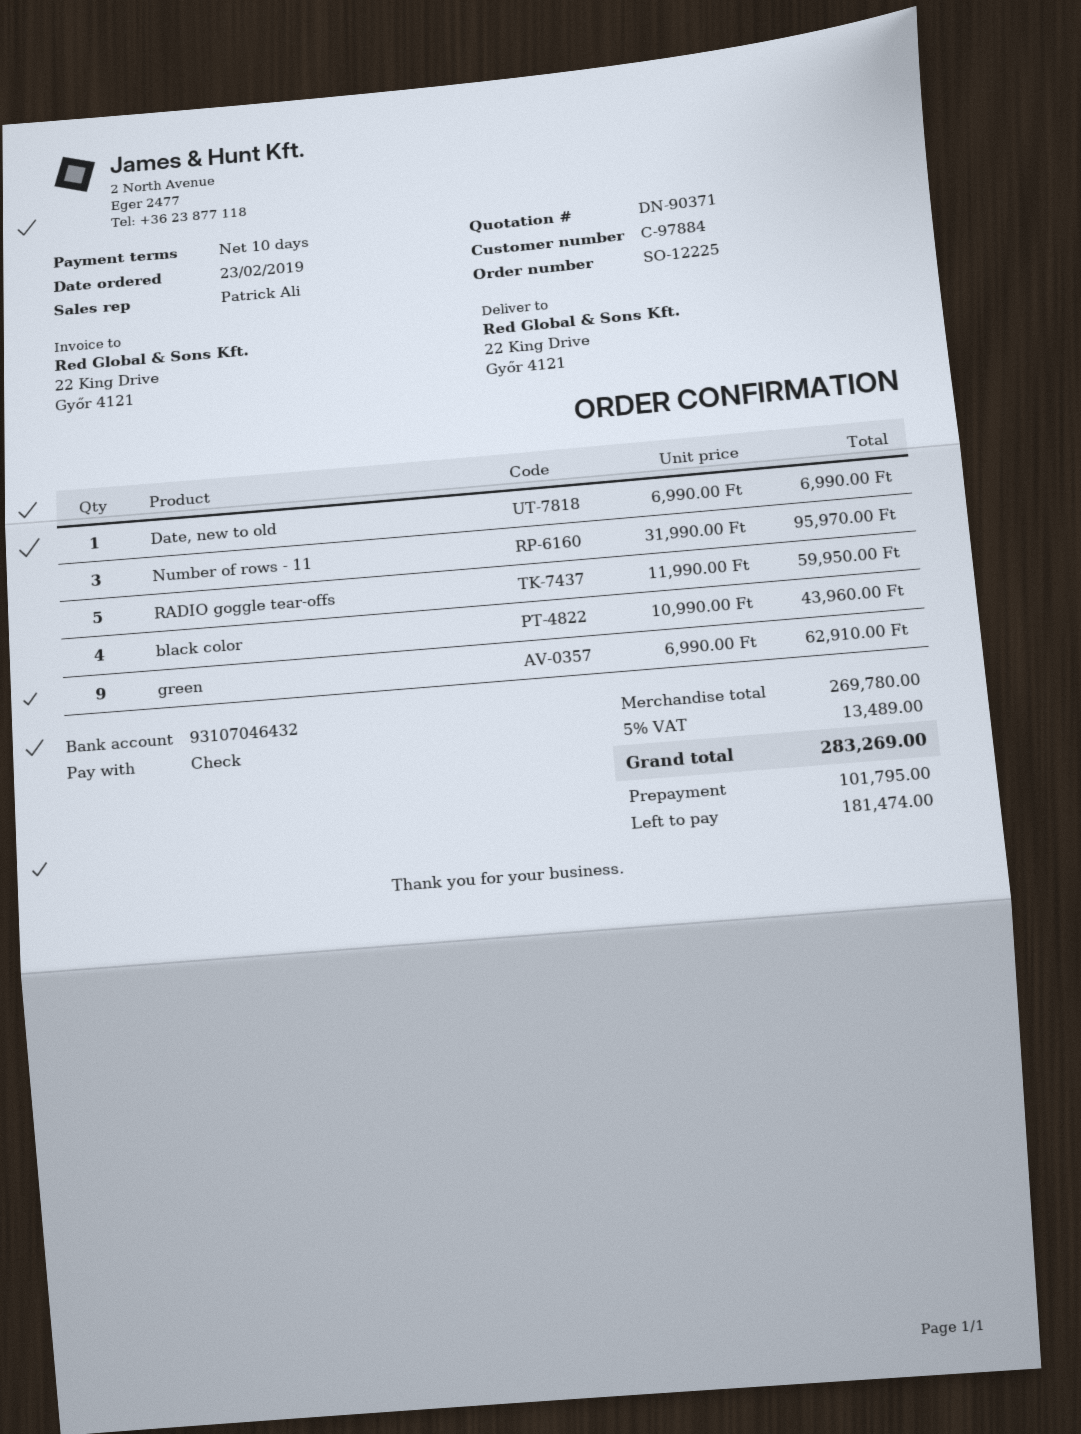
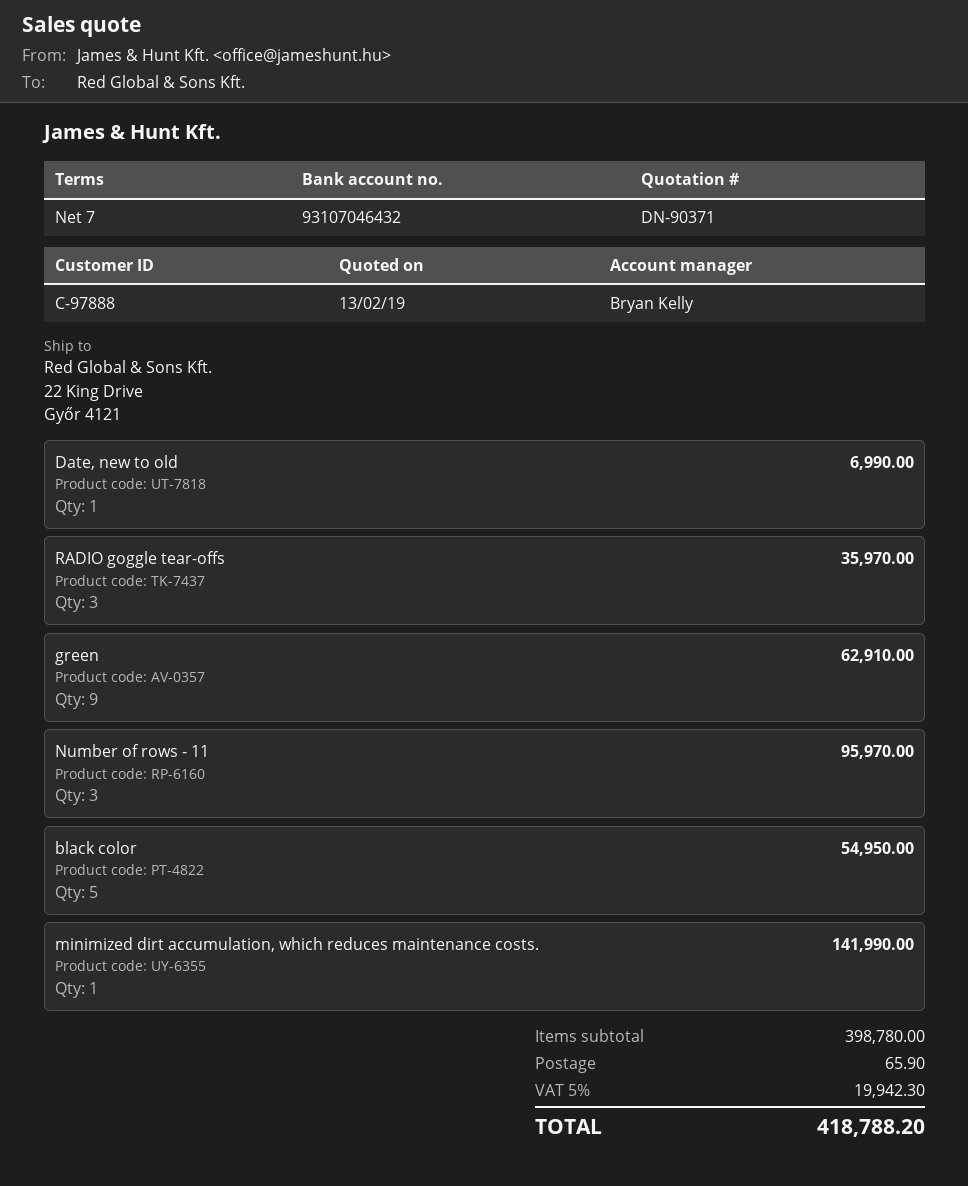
payment terms: 10 days -> 7 days
customer number: C-97884 -> C-97888
sales rep: Patrick Ali -> Bryan Kelly
RADIO goggle tear-offs: 5 for 59950.00 -> 3 for 35970.00
black color: 4 for 43960.00 -> 5 for 54950.00
minimized dirt accumulation, which reduces maintenance costs.: none -> 1 for 141990.00
subtotal: 269780.00 -> 398780.00
shipping: none -> 65.90
tax: 5% = 13489.00 -> 5% = 19942.30
total: 283269.00 -> 418788.20

